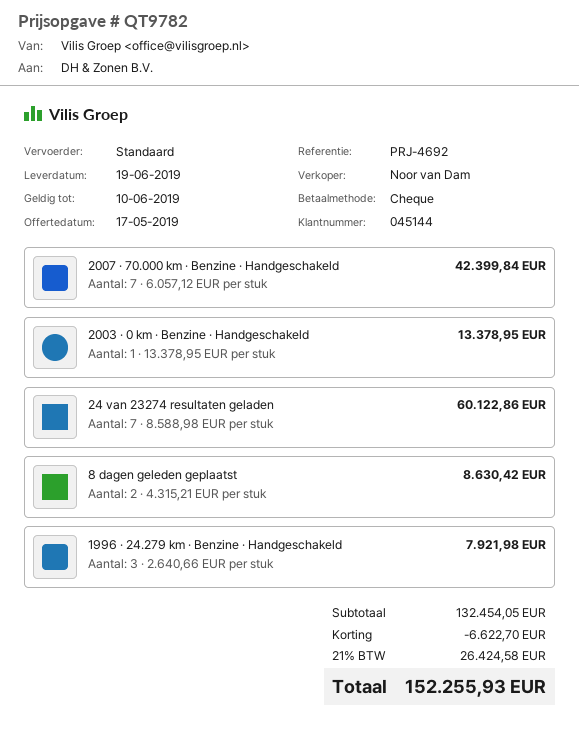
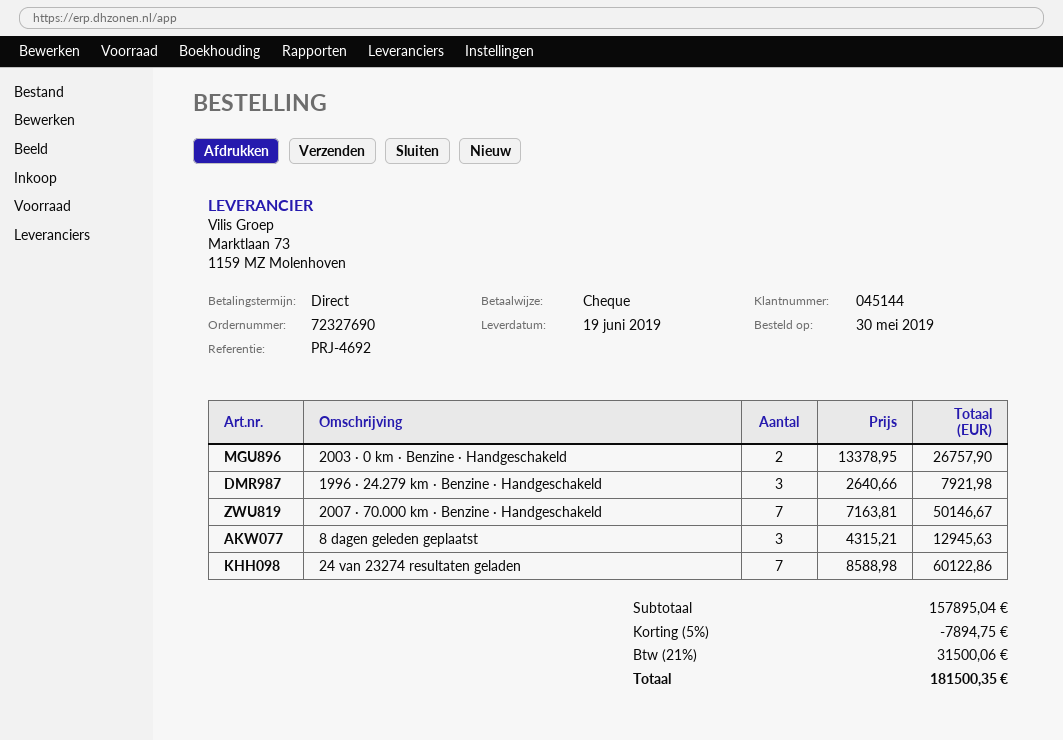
2007 · 70.000 km · Benzine · Handgeschakeld: 7 x 6057.12 = 42399.84 -> 7 x 7163.81 = 50146.67
2003 · 0 km · Benzine · Handgeschakeld: 1 x 13378.95 = 13378.95 -> 2 x 13378.95 = 26757.90
8 dagen geleden geplaatst: 2 x 4315.21 = 8630.42 -> 3 x 4315.21 = 12945.63
subtotal: 132454.05 -> 157895.04
discount: 6622.70 -> 7894.75
tax: 21% = 26424.58 -> 21% = 31500.06
total: 152255.93 -> 181500.35

